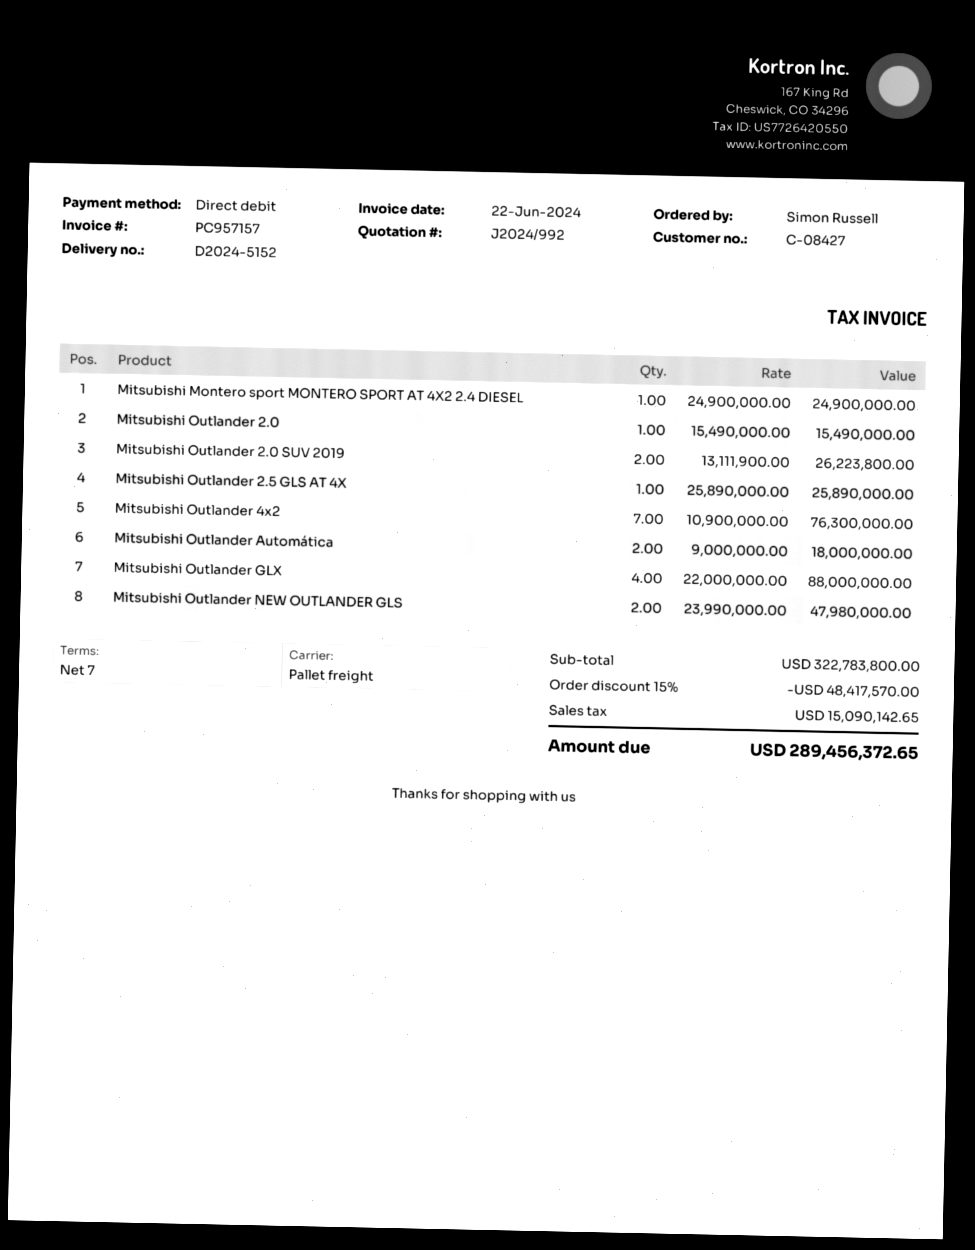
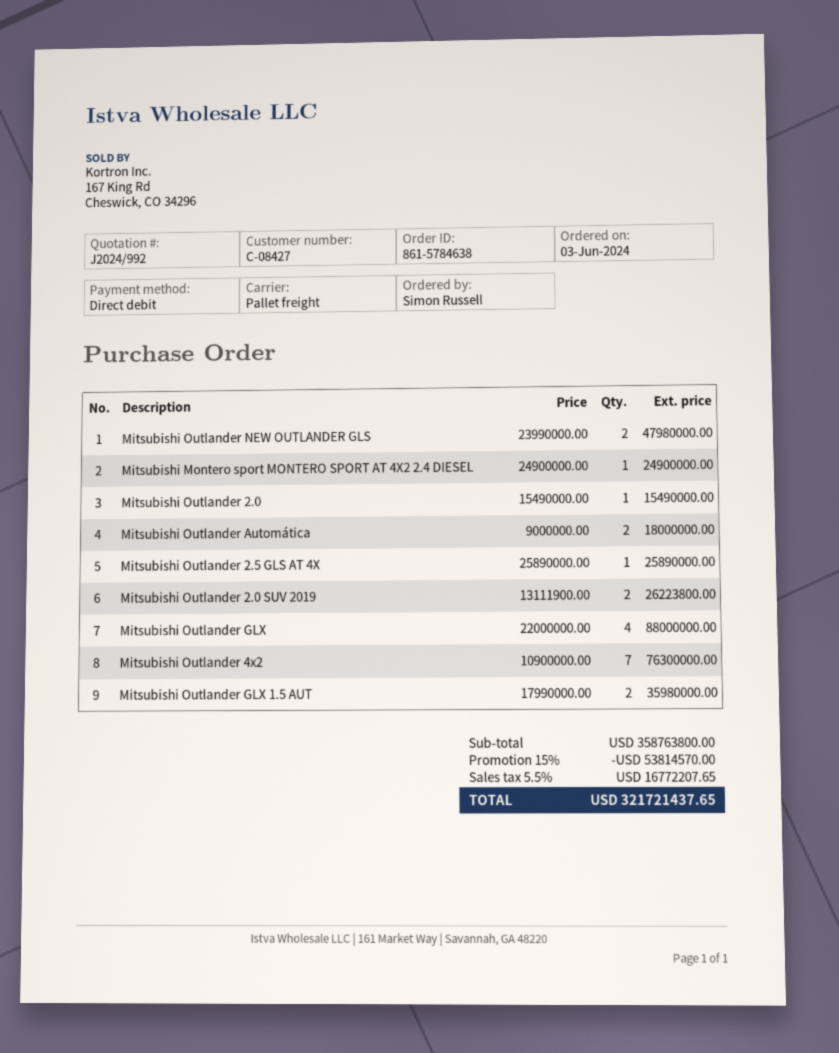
Mitsubishi Outlander GLX 1.5 AUT: none -> 2 x 17990000.00 = 35980000.00
subtotal: 322783800.00 -> 358763800.00
discount: 15% = 48417570.00 -> 15% = 53814570.00
tax: 15090142.65 -> 16772207.65
total: 289456372.65 -> 321721437.65

